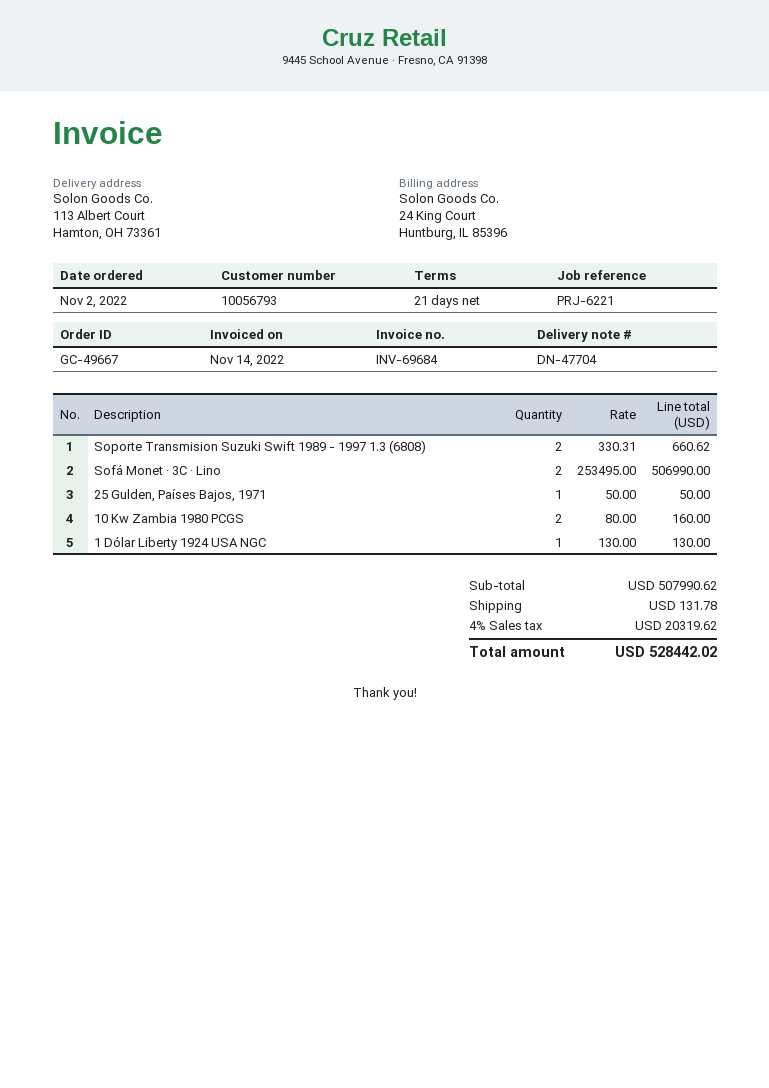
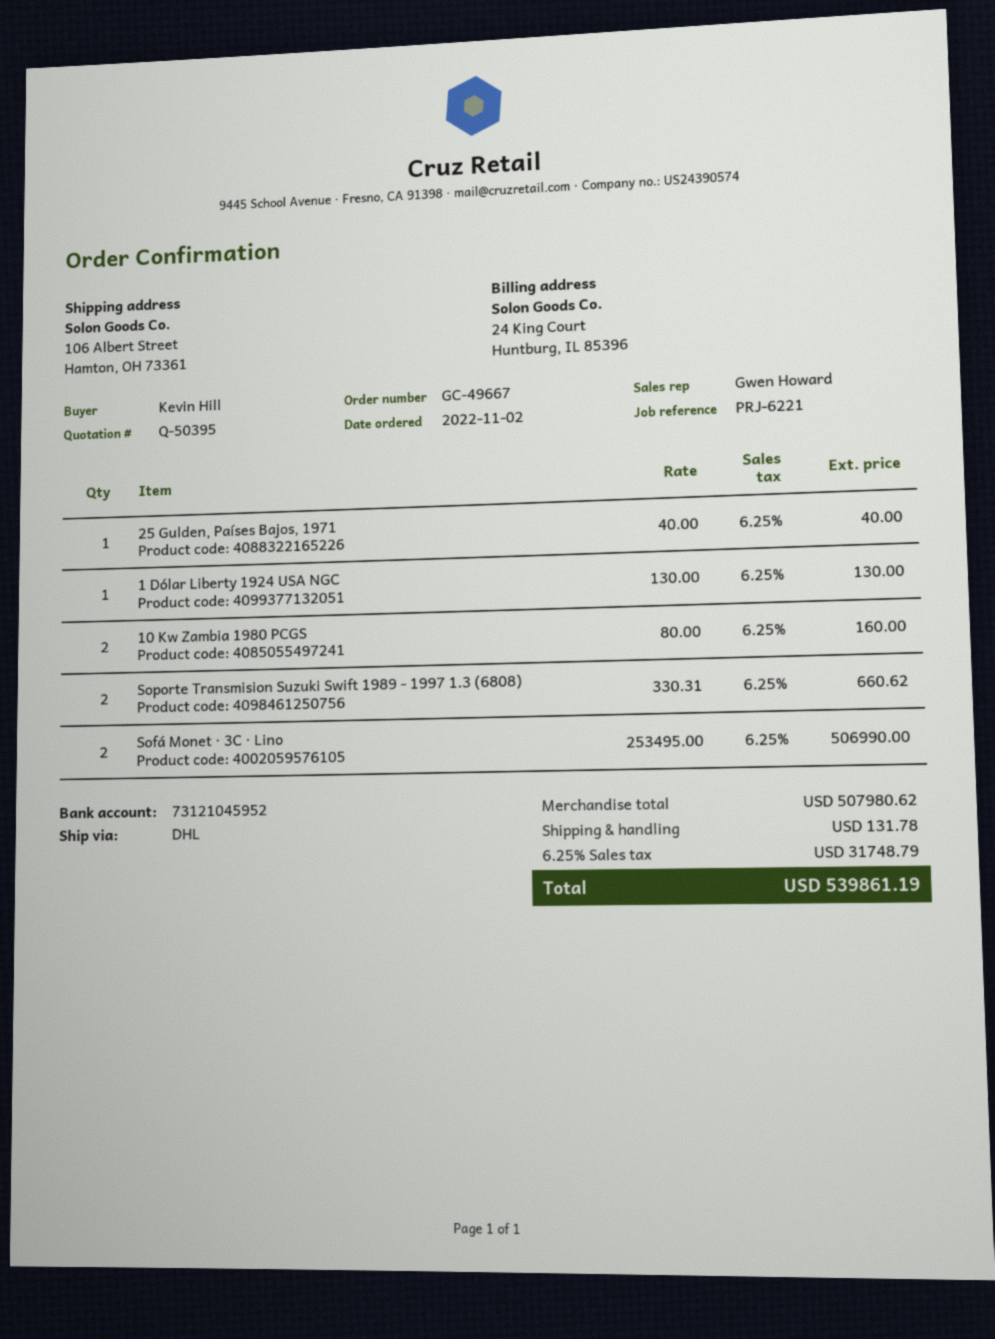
ship to: 113 Albert Court, Hamton, OH 73361 -> 106 Albert Street, Hamton, OH 73361
25 Gulden, Países Bajos, 1971: 1 x 50.00 = 50.00 -> 1 x 40.00 = 40.00
subtotal: 507990.62 -> 507980.62
tax: 4% = 20319.62 -> 6.25% = 31748.79
total: 528442.02 -> 539861.19

